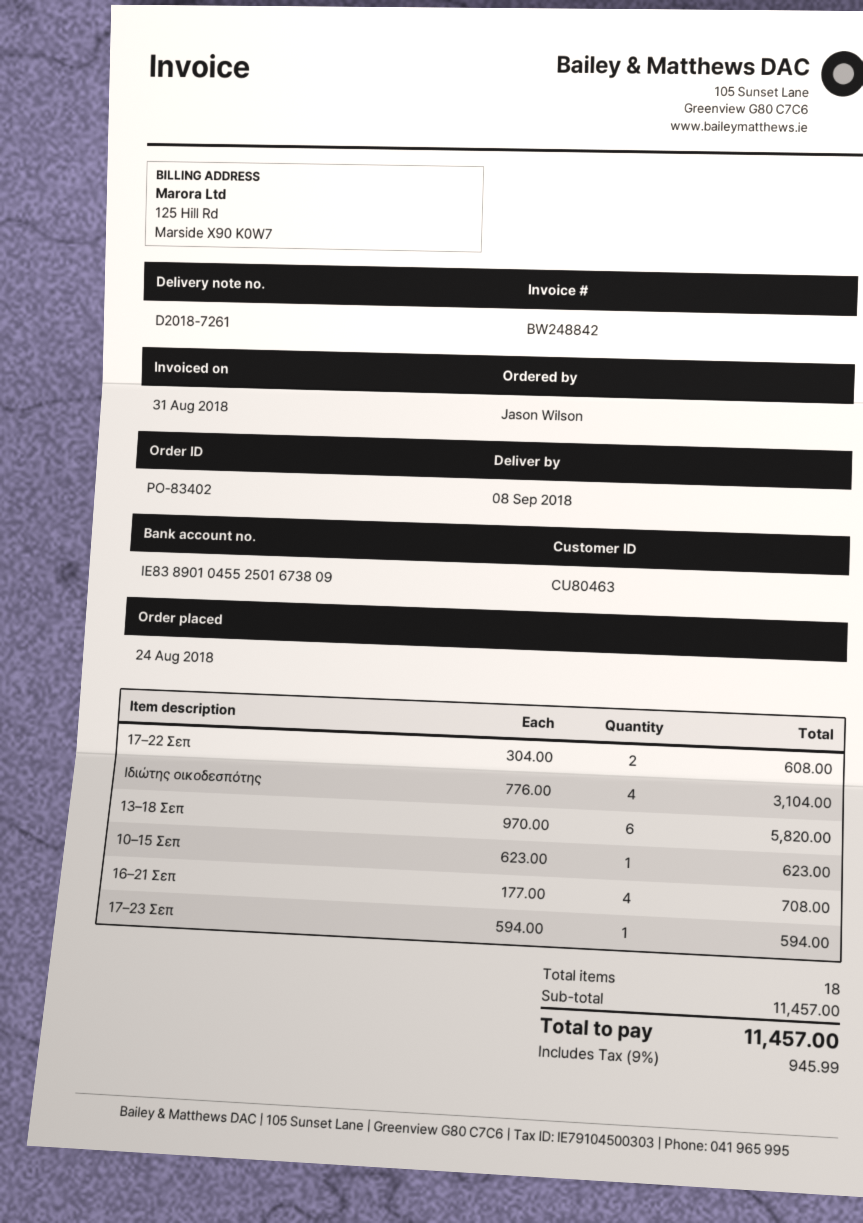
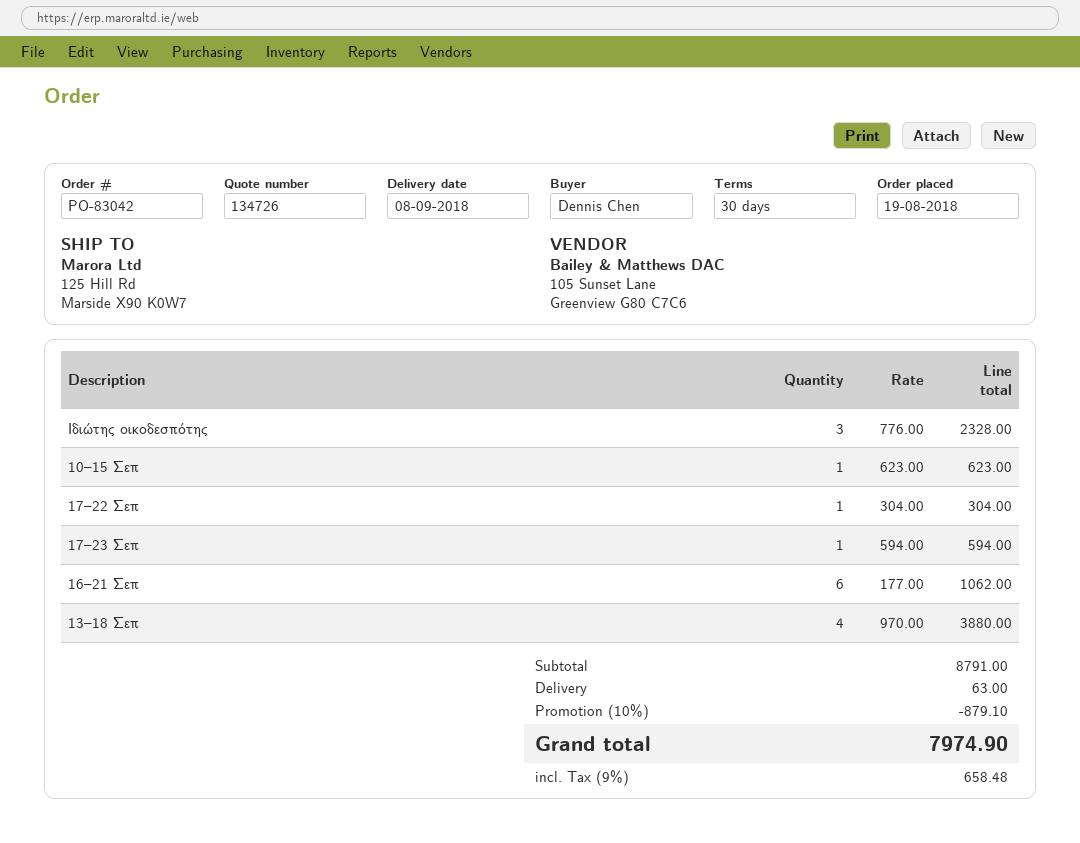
order number: PO-83402 -> PO-83042
order date: 2018-08-24 -> 2018-08-19
ordered by: Jason Wilson -> Dennis Chen
17–22 Σεπ: 2 x 304.00 = 608.00 -> 1 x 304.00 = 304.00
Ιδιώτης οικοδεσπότης: 4 x 776.00 = 3104.00 -> 3 x 776.00 = 2328.00
13–18 Σεπ: 6 x 970.00 = 5820.00 -> 4 x 970.00 = 3880.00
16–21 Σεπ: 4 x 177.00 = 708.00 -> 6 x 177.00 = 1062.00
subtotal: 11457.00 -> 8791.00
discount: none -> 10% = 879.10
shipping: none -> 63.00
tax: 9% = 945.99 -> 9% = 658.48
total: 11457.00 -> 7974.90

